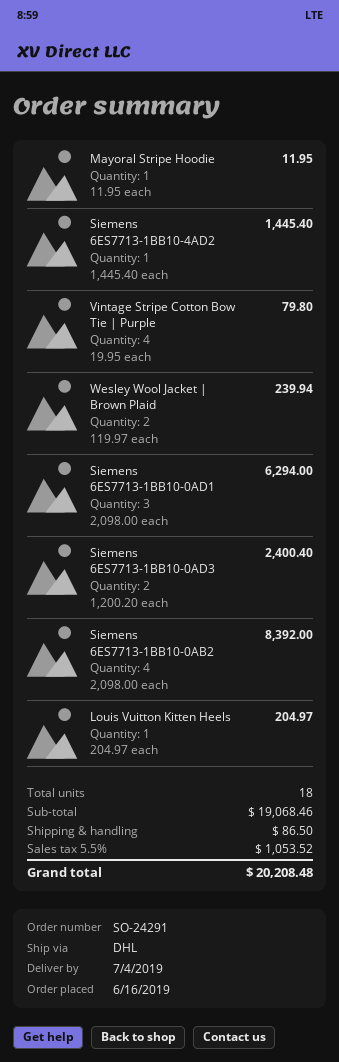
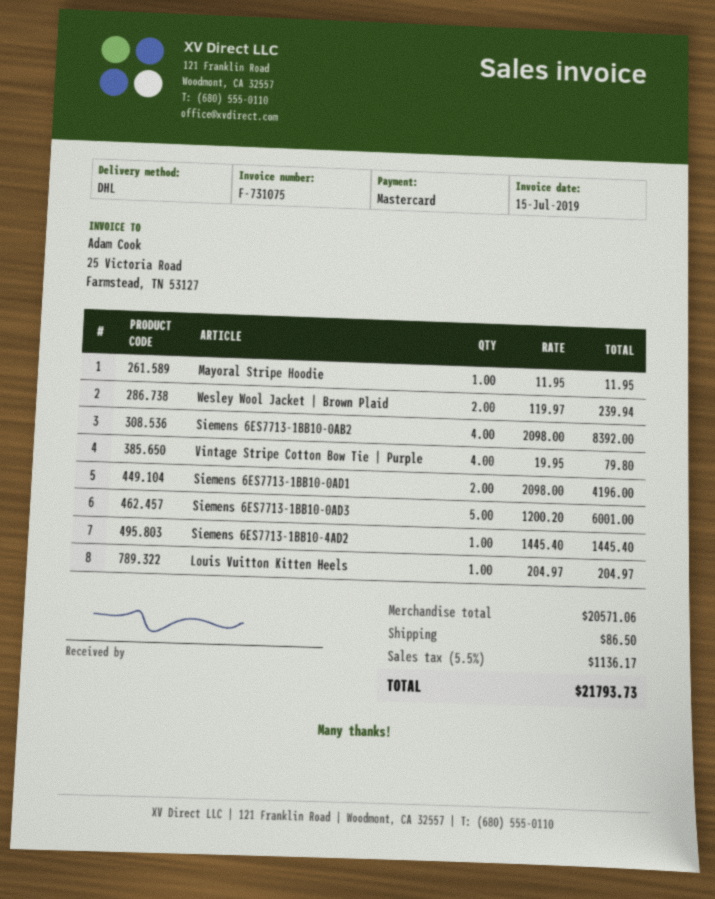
Siemens 6ES7713-1BB10-0AD1: 3 x 2098.00 = 6294.00 -> 2 x 2098.00 = 4196.00
Siemens 6ES7713-1BB10-0AD3: 2 x 1200.20 = 2400.40 -> 5 x 1200.20 = 6001.00
subtotal: 19068.46 -> 20571.06
tax: 5.5% = 1053.52 -> 5.5% = 1136.17
total: 20208.48 -> 21793.73

